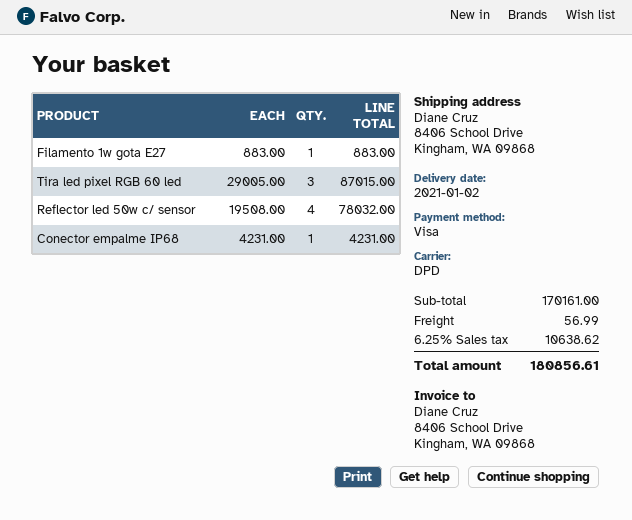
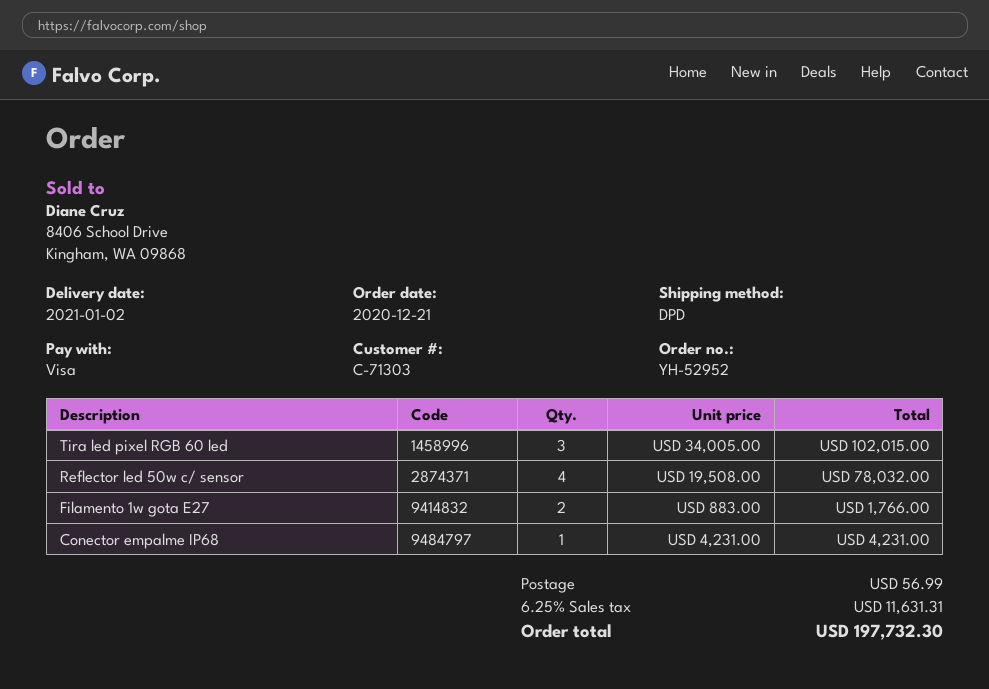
Filamento 1w gota E27: 1 x 883.00 = 883.00 -> 2 x 883.00 = 1766.00
Tira led pixel RGB 60 led: 3 x 29005.00 = 87015.00 -> 3 x 34005.00 = 102015.00
tax: 6.25% = 10638.62 -> 6.25% = 11631.31
total: 180856.61 -> 197732.30

